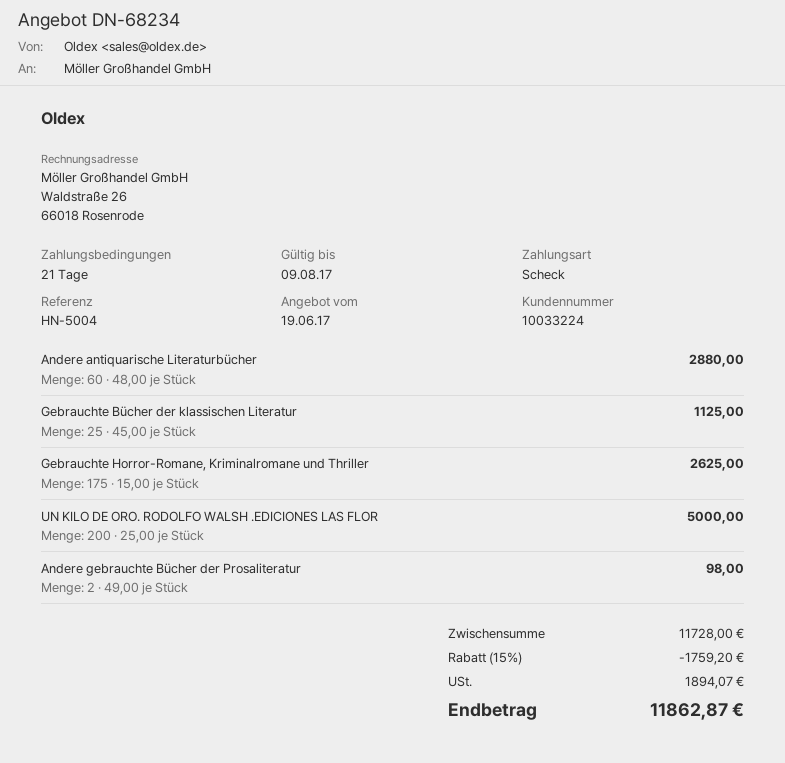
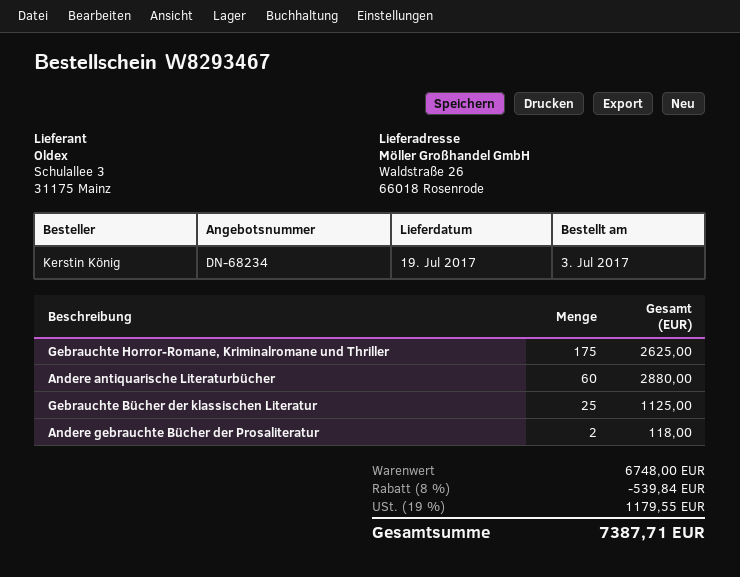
UN KILO DE ORO. RODOLFO WALSH .EDICIONES LAS FLOR: 200 for 5000.00 -> none
Andere gebrauchte Bücher der Prosaliteratur: 2 for 98.00 -> 2 for 118.00
subtotal: 11728.00 -> 6748.00
discount: 15% = 1759.20 -> 8% = 539.84
tax: 1894.07 -> 1179.55
total: 11862.87 -> 7387.71

